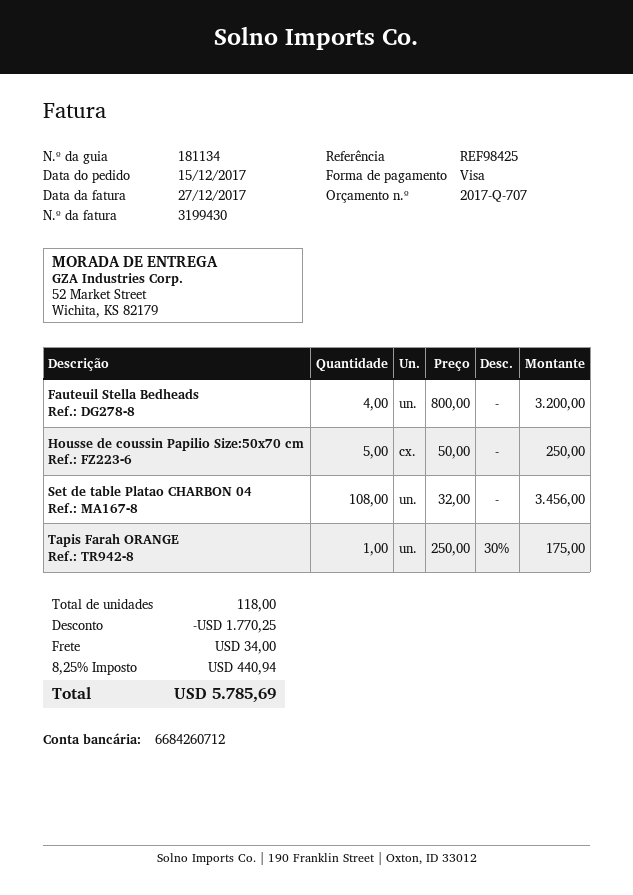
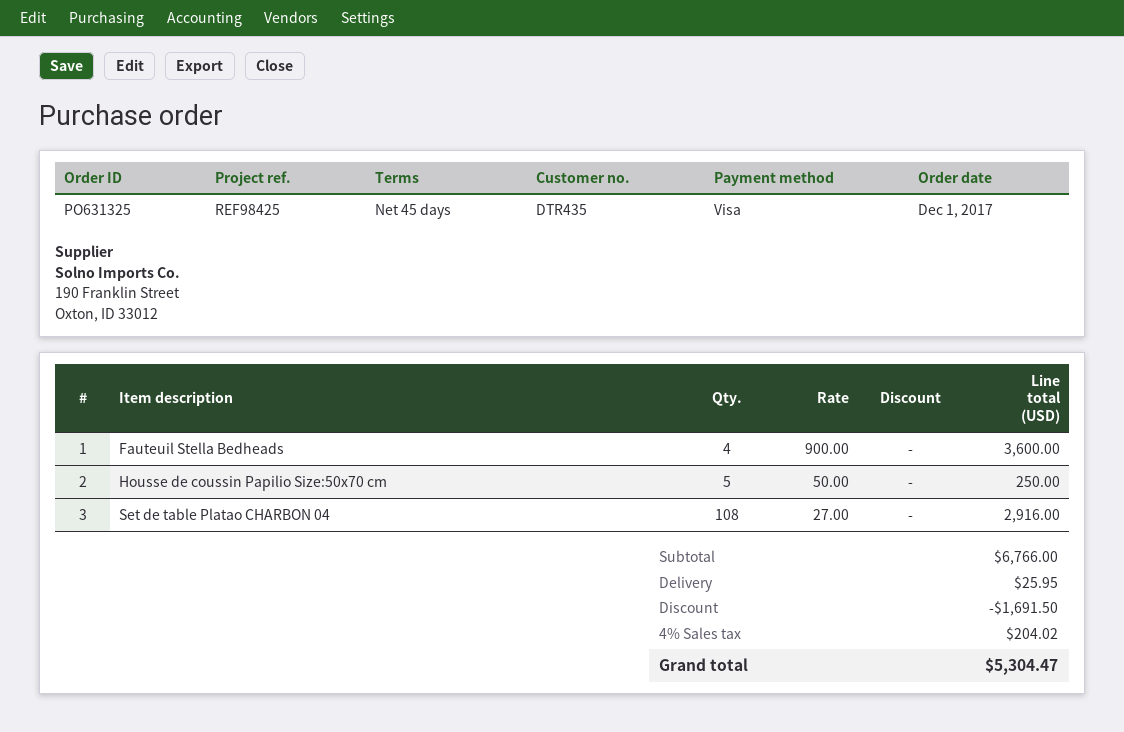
order date: 2017-12-15 -> 2017-12-01
Fauteuil Stella Bedheads: 4 x 800.00 = 3200.00 -> 4 x 900.00 = 3600.00
Set de table Platao CHARBON 04: 108 x 32.00 = 3456.00 -> 108 x 27.00 = 2916.00
Tapis Farah ORANGE: 1 x 250.00 - 30% = 175.00 -> none
discount: 1770.25 -> 1691.50
shipping: 34.00 -> 25.95
tax: 8.25% = 440.94 -> 4% = 204.02
total: 5785.69 -> 5304.47

